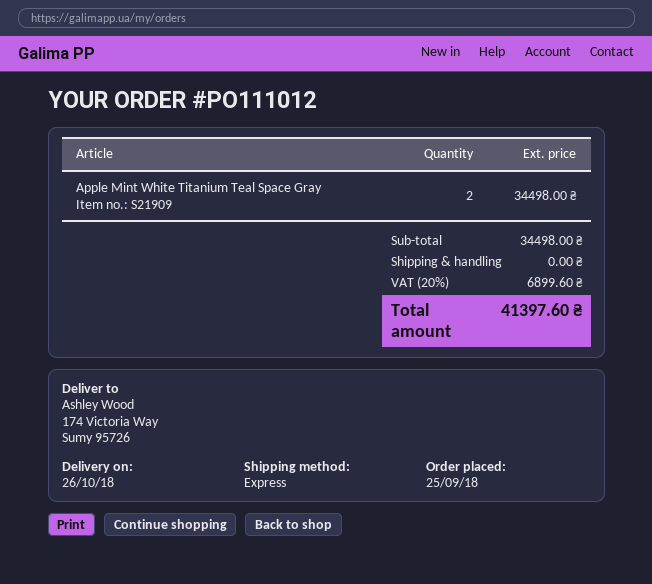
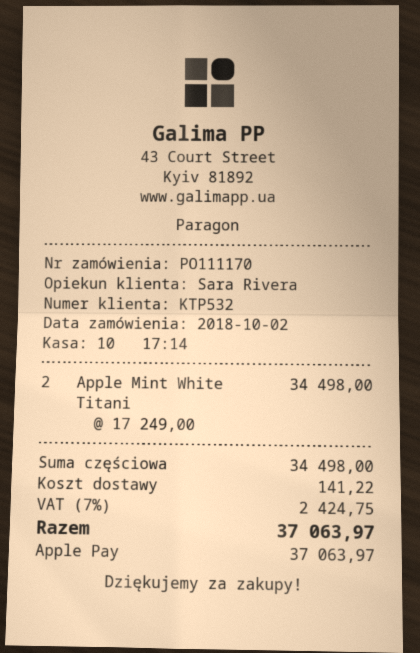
order number: PO111012 -> PO111170
order date: 2018-09-25 -> 2018-10-02
shipping: 0.00 -> 141.22
tax: 20% = 6899.60 -> 7% = 2424.75
total: 41397.60 -> 37063.97

